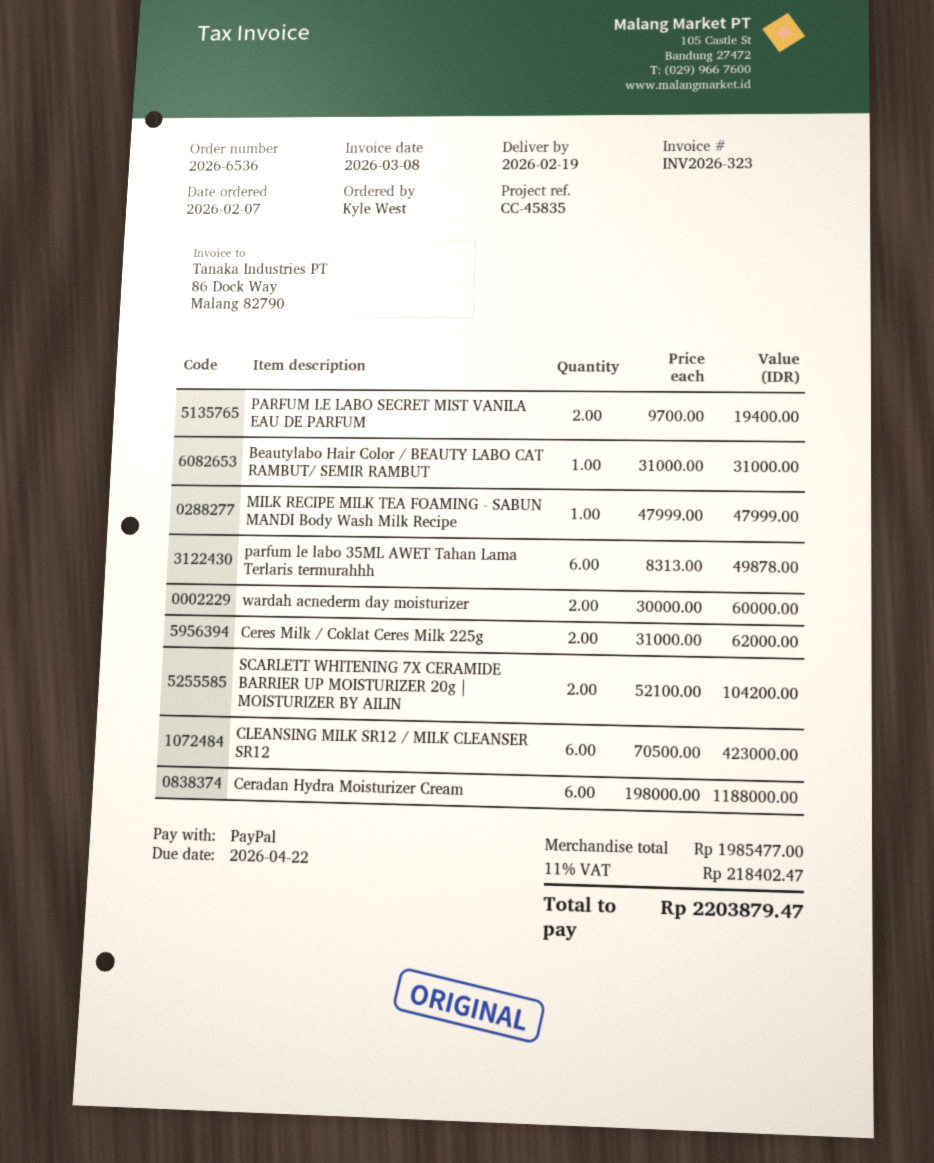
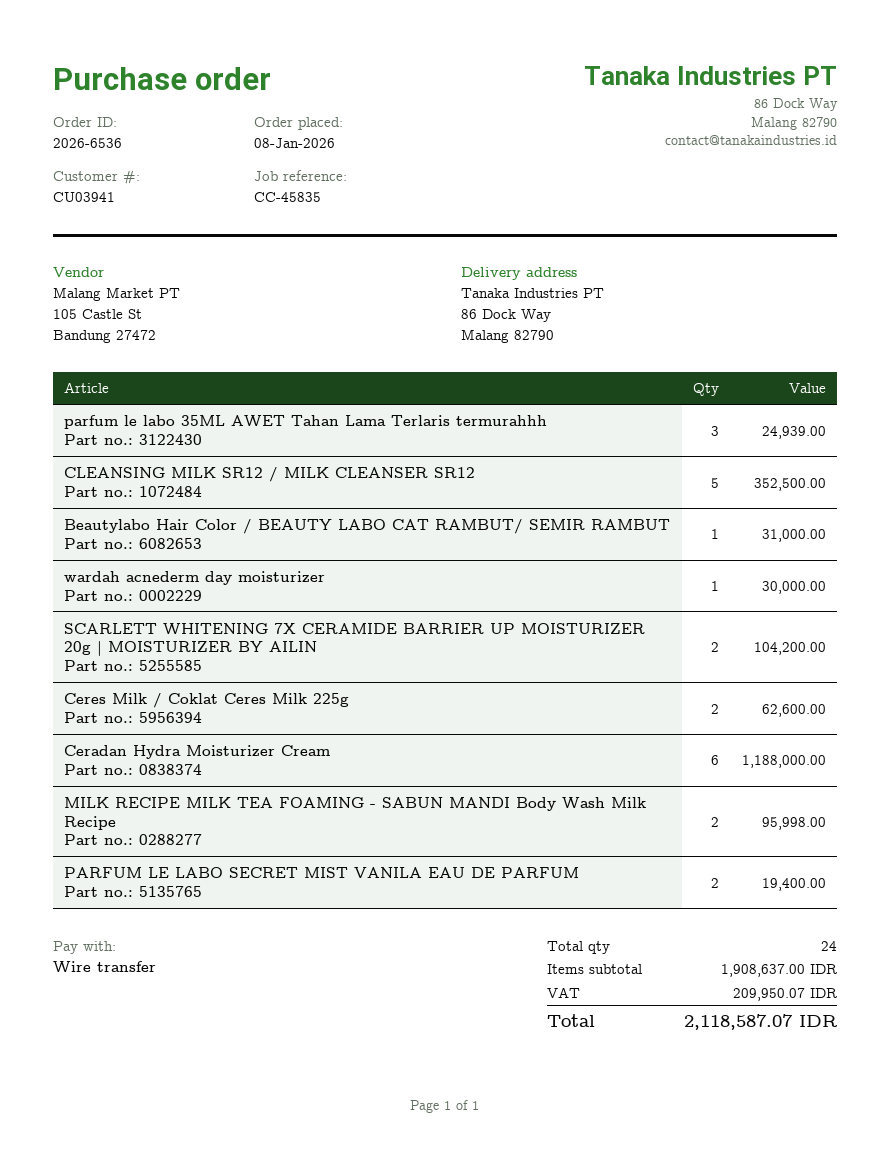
order date: 2026-02-07 -> 2026-01-08
payment method: PayPal -> bank transfer
MILK RECIPE MILK TEA FOAMING - SABUN MANDI Body Wash Milk Recipe: 1 for 47999.00 -> 2 for 95998.00
parfum le labo 35ML AWET Tahan Lama Terlaris termurahhh: 6 for 49878.00 -> 3 for 24939.00
wardah acnederm day moisturizer: 2 for 60000.00 -> 1 for 30000.00
Ceres Milk / Coklat Ceres Milk 225g: 2 for 62000.00 -> 2 for 62600.00
CLEANSING MILK SR12 / MILK CLEANSER SR12: 6 for 423000.00 -> 5 for 352500.00
subtotal: 1985477.00 -> 1908637.00
tax: 218402.47 -> 209950.07
total: 2203879.47 -> 2118587.07

